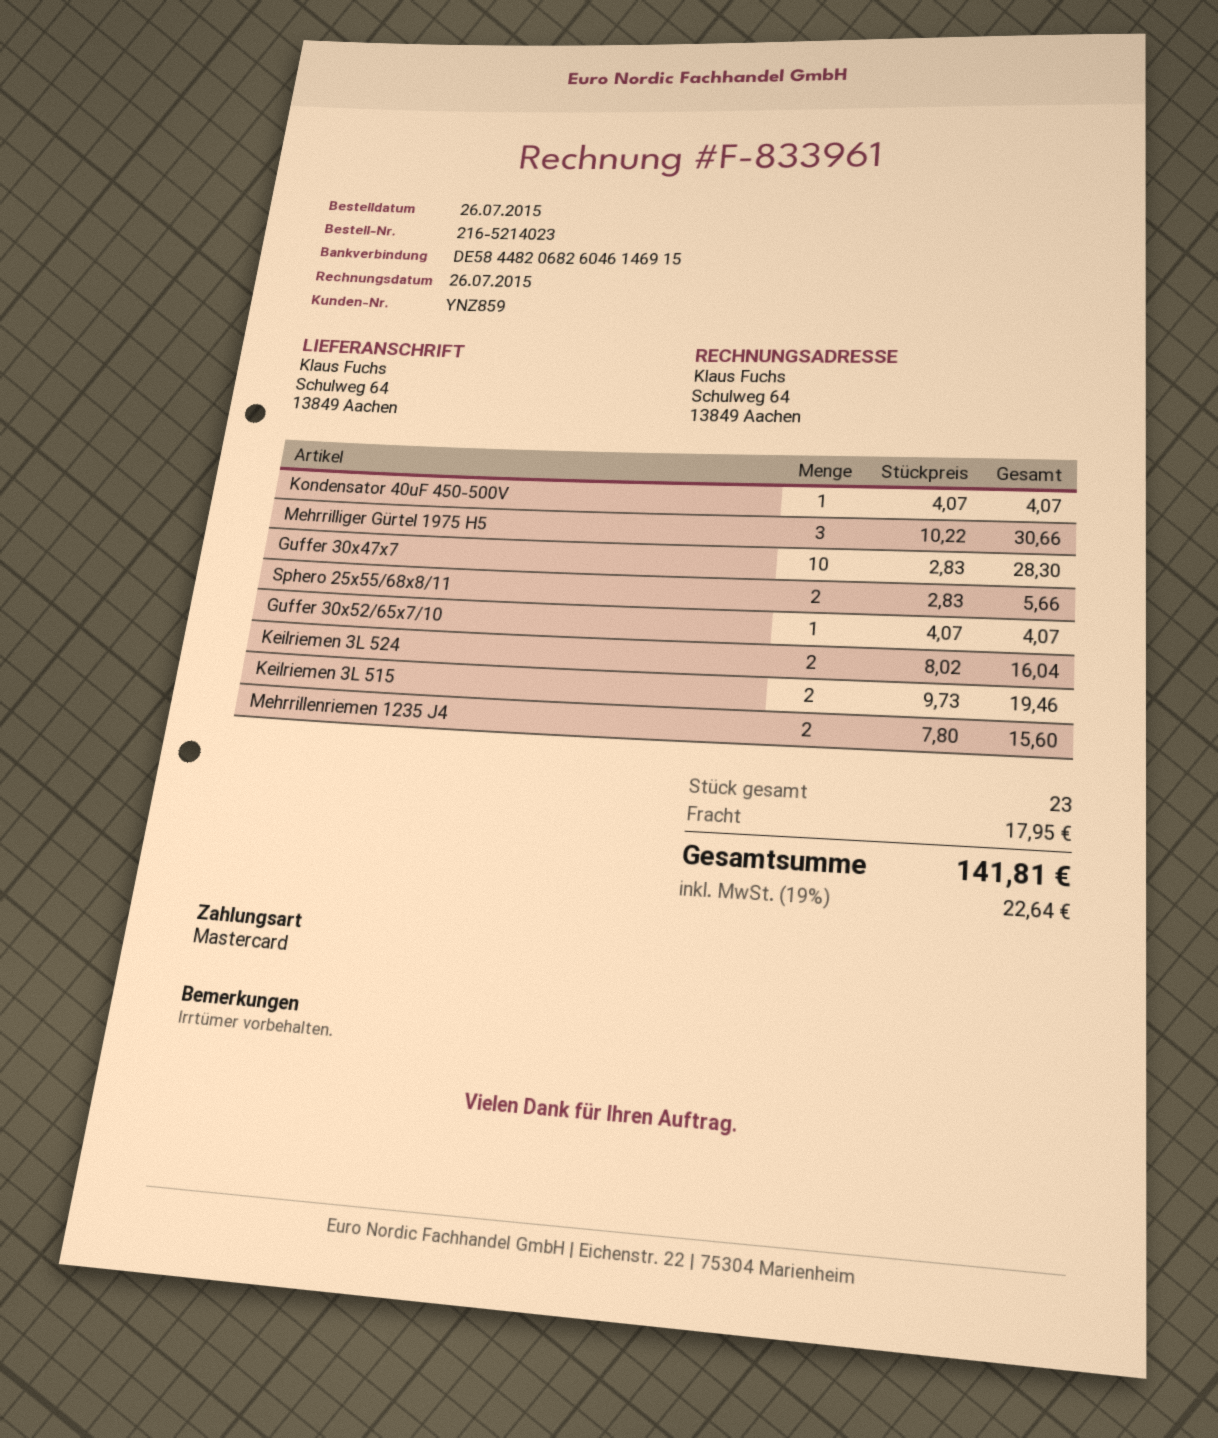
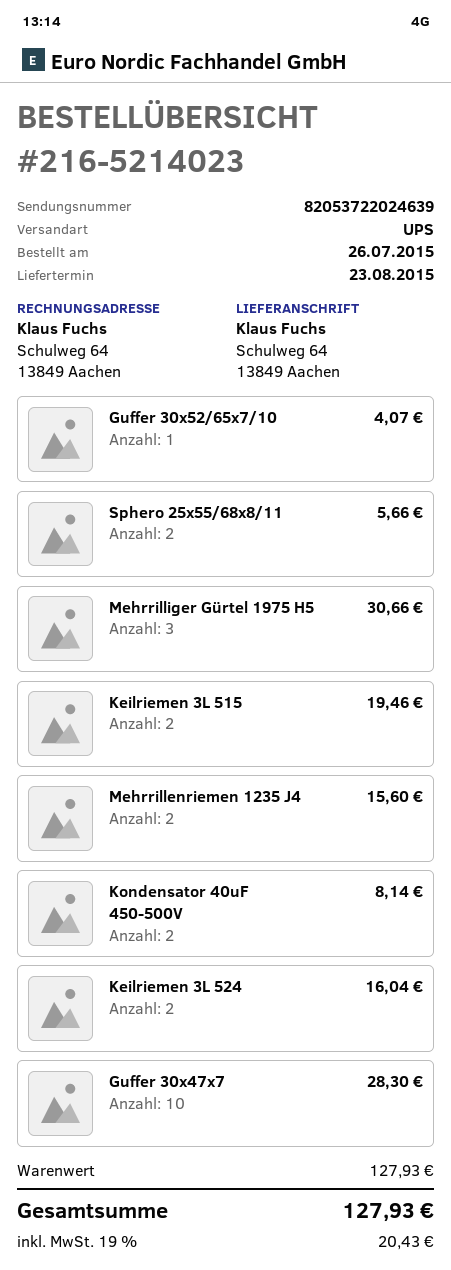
Kondensator 40uF 450-500V: 1 for 4.07 -> 2 for 8.14
shipping: 17.95 -> none
tax: 19% = 22.64 -> 19% = 20.43
total: 141.81 -> 127.93

